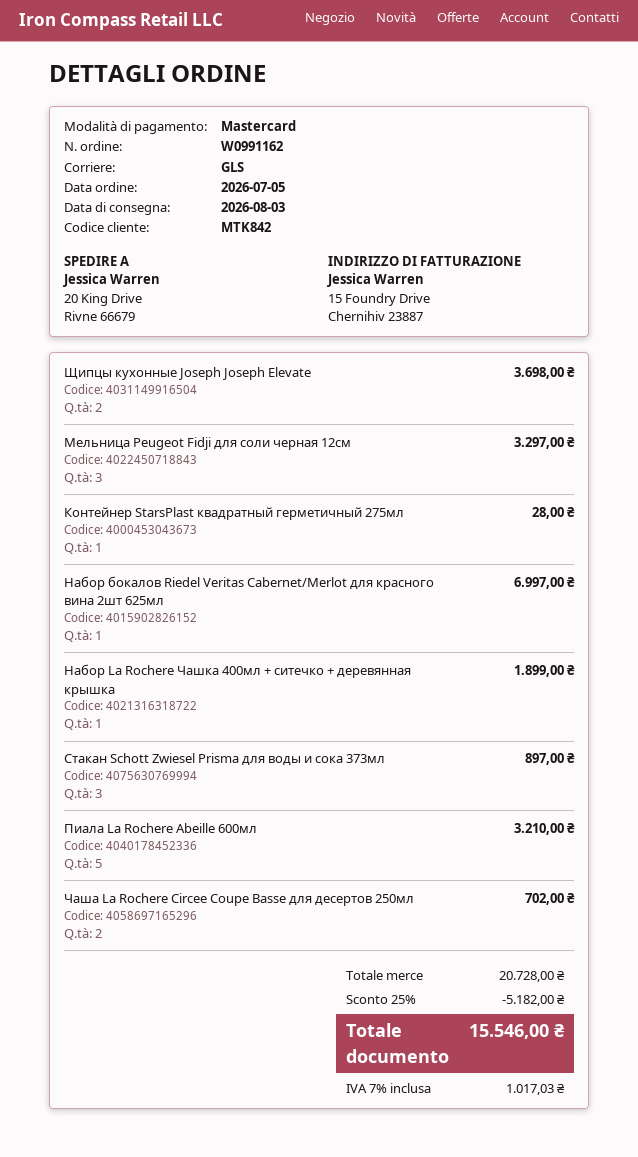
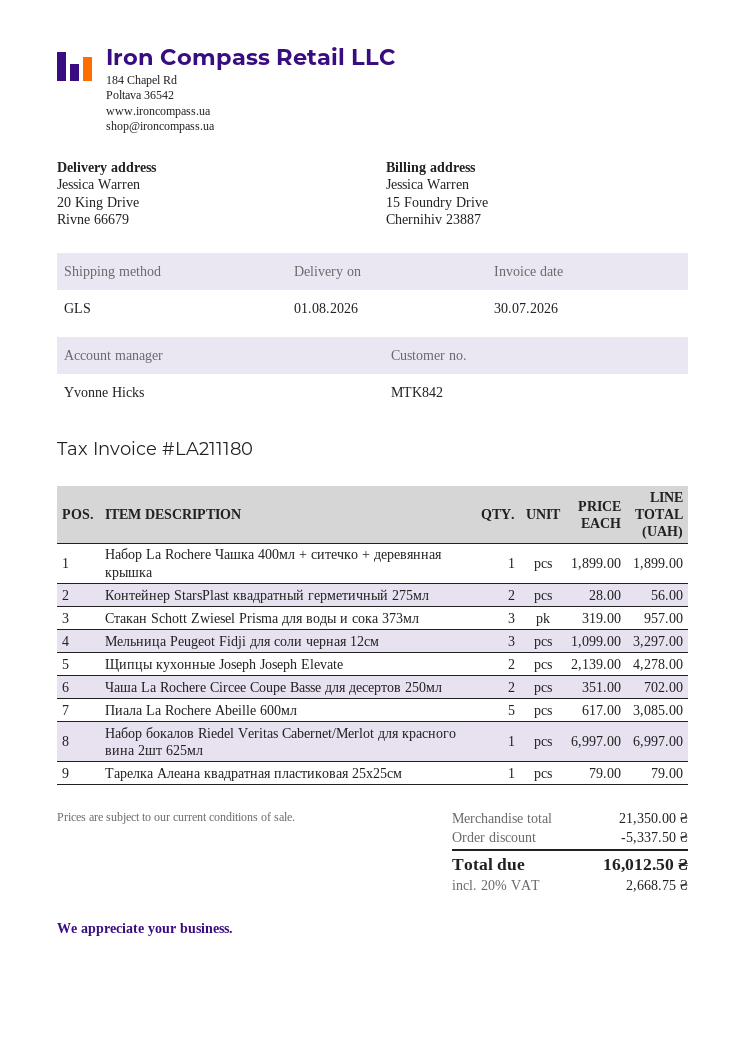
delivery date: 2026-08-03 -> 2026-08-01
Щипцы кухонные Joseph Joseph Elevate: 2 for 3698.00 -> 2 for 4278.00
Контейнер StarsPlast квадратный герметичный 275мл: 1 for 28.00 -> 2 for 56.00
Стакан Schott Zwiesel Prisma для воды и сока 373мл: 3 for 897.00 -> 3 for 957.00
Пиала La Rochere Abeille 600мл: 5 for 3210.00 -> 5 for 3085.00
Тарелка Алеана квадратная пластиковая 25x25см: none -> 1 for 79.00
subtotal: 20728.00 -> 21350.00
discount: 5182.00 -> 5337.50
tax: 7% = 1017.03 -> 20% = 2668.75
total: 15546.00 -> 16012.50

